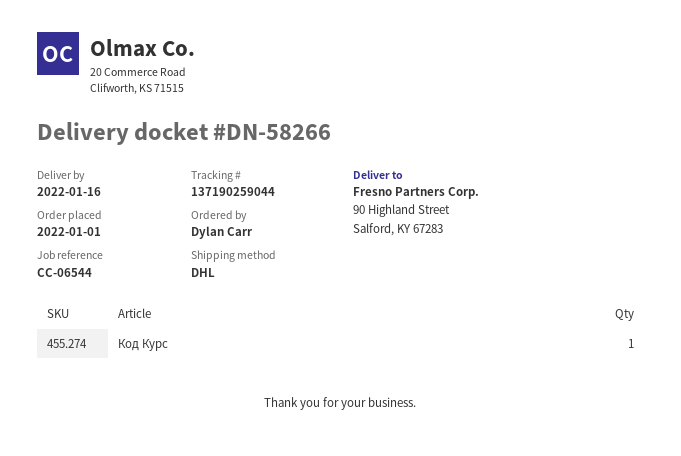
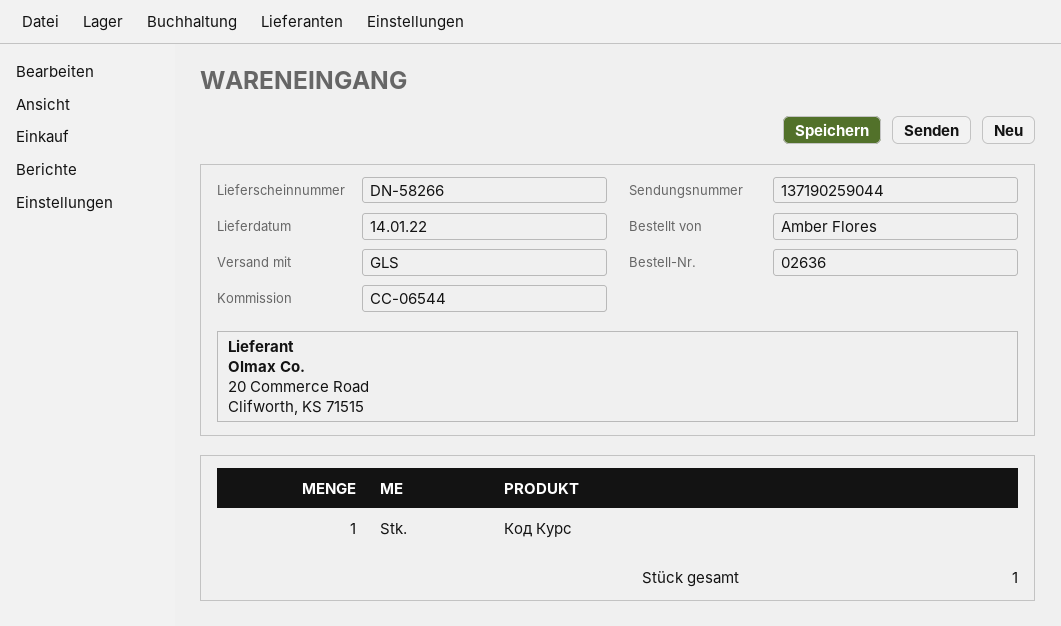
delivery date: 2022-01-16 -> 2022-01-14
ordered by: Dylan Carr -> Amber Flores
shipping method: DHL -> GLS

